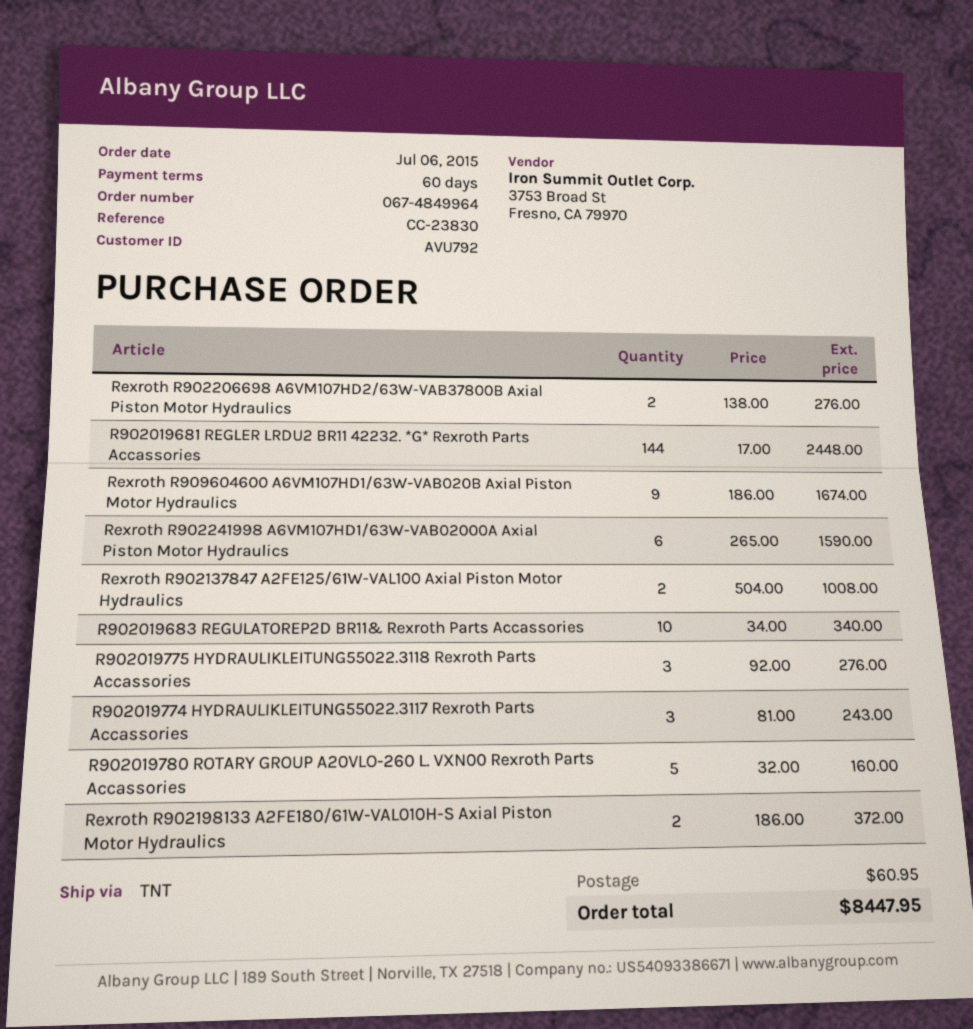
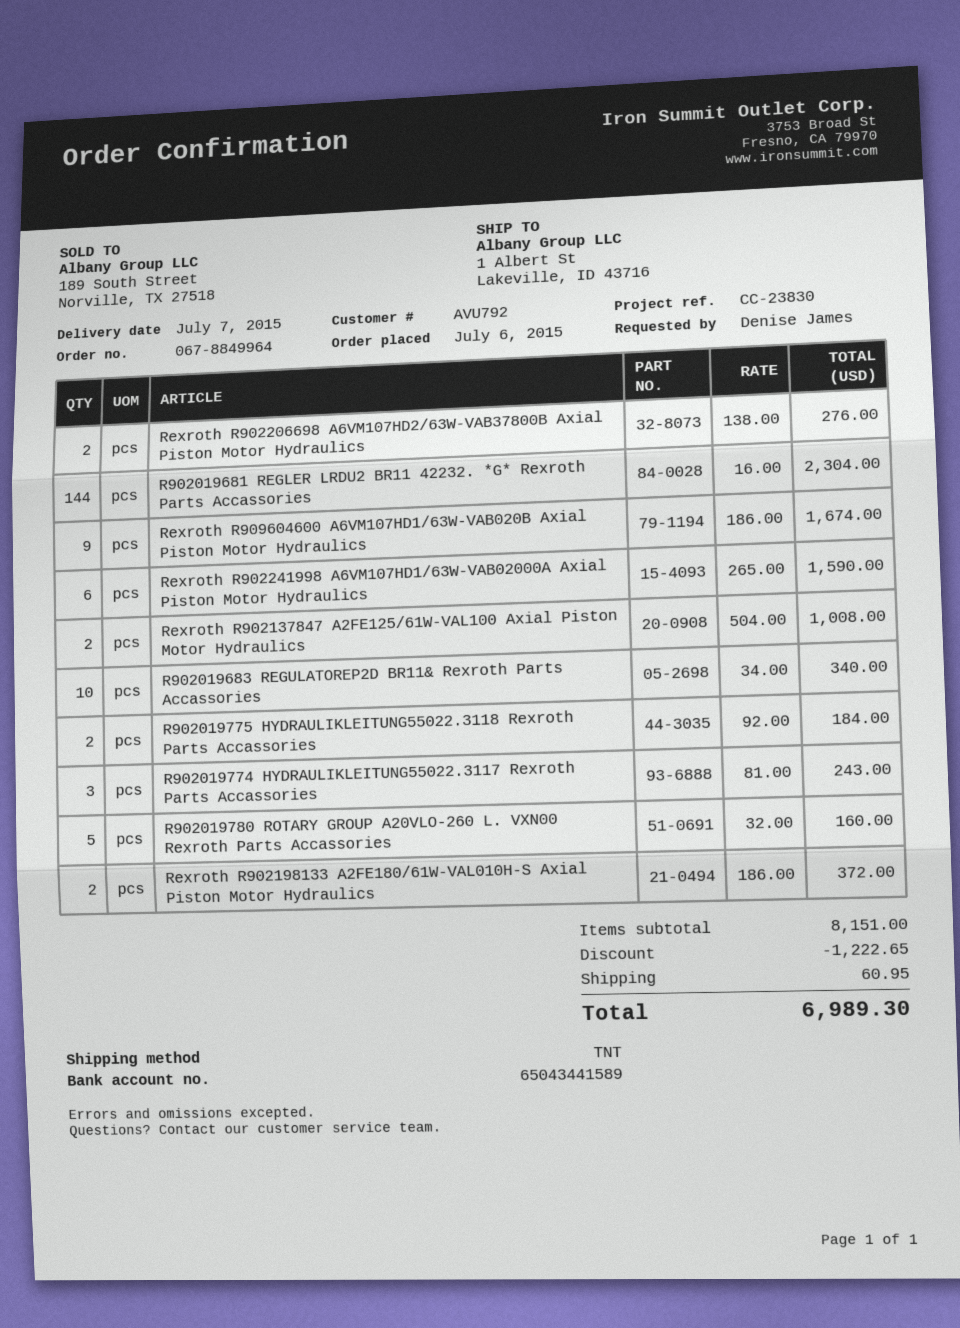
order number: 067-4849964 -> 067-8849964
R902019681 REGLER LRDU2 BR11 42232. *G* Rexroth Parts Accassories: 144 x 17.00 = 2448.00 -> 144 x 16.00 = 2304.00
R902019775 HYDRAULIKLEITUNG55022.3118 Rexroth Parts Accassories: 3 x 92.00 = 276.00 -> 2 x 92.00 = 184.00
discount: none -> 1222.65
total: 8447.95 -> 6989.30

